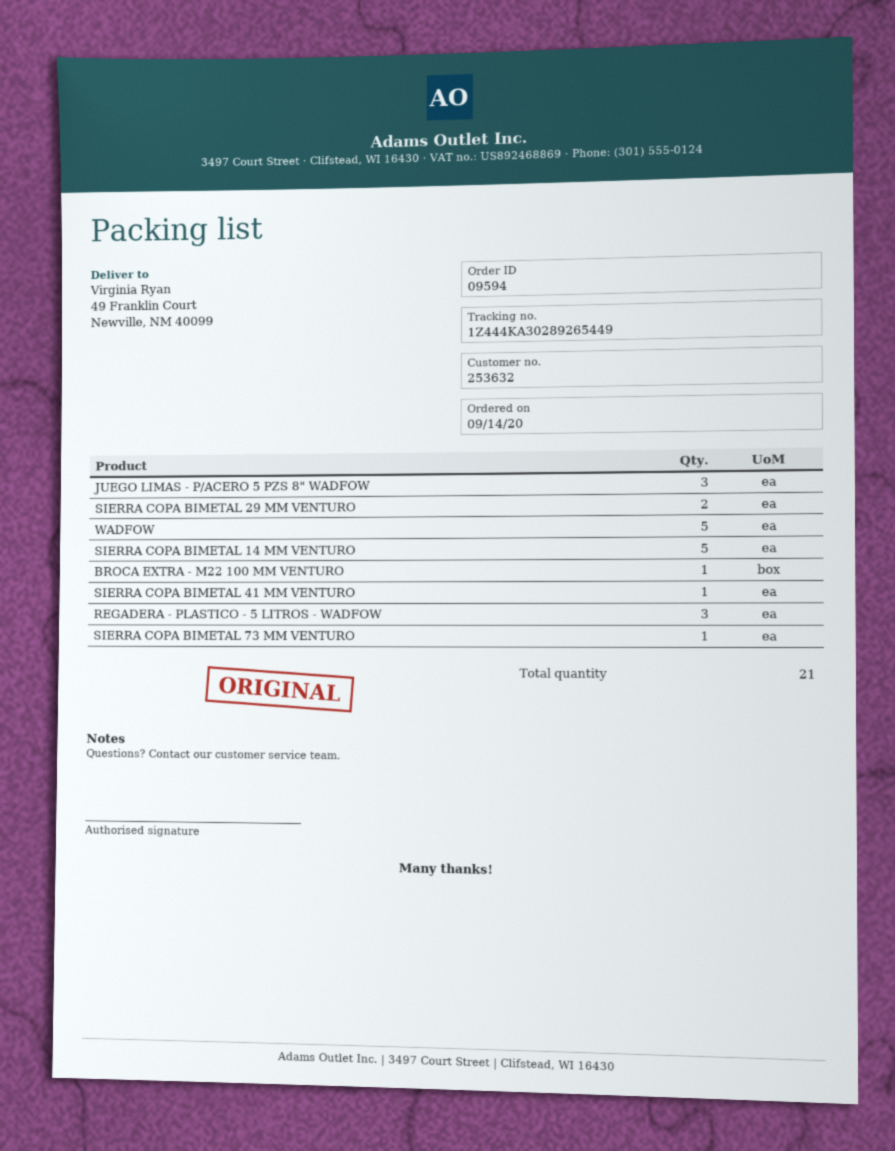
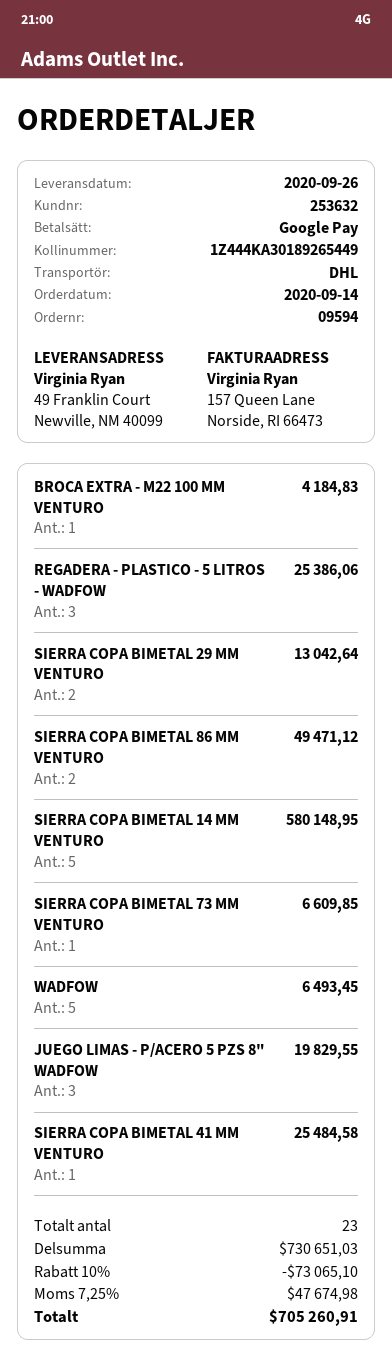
tracking number: 1Z444KA30289265449 -> 1Z444KA30189265449
SIERRA COPA BIMETAL 86 MM VENTURO: none -> 2
total quantity: 21 -> 23

